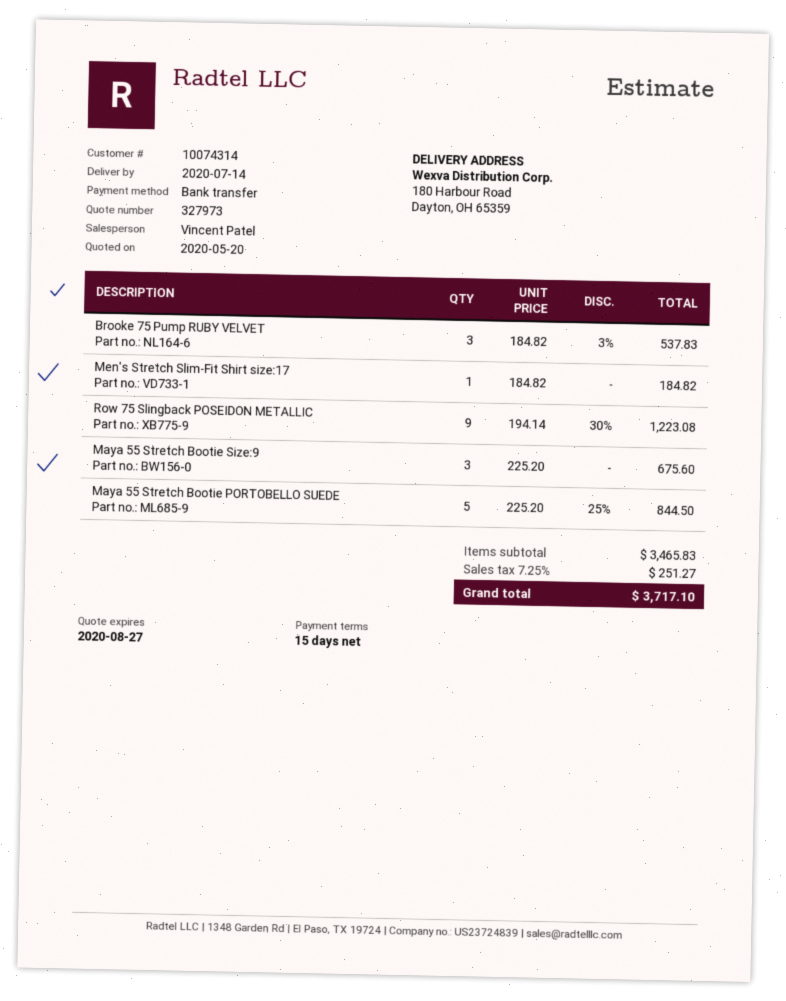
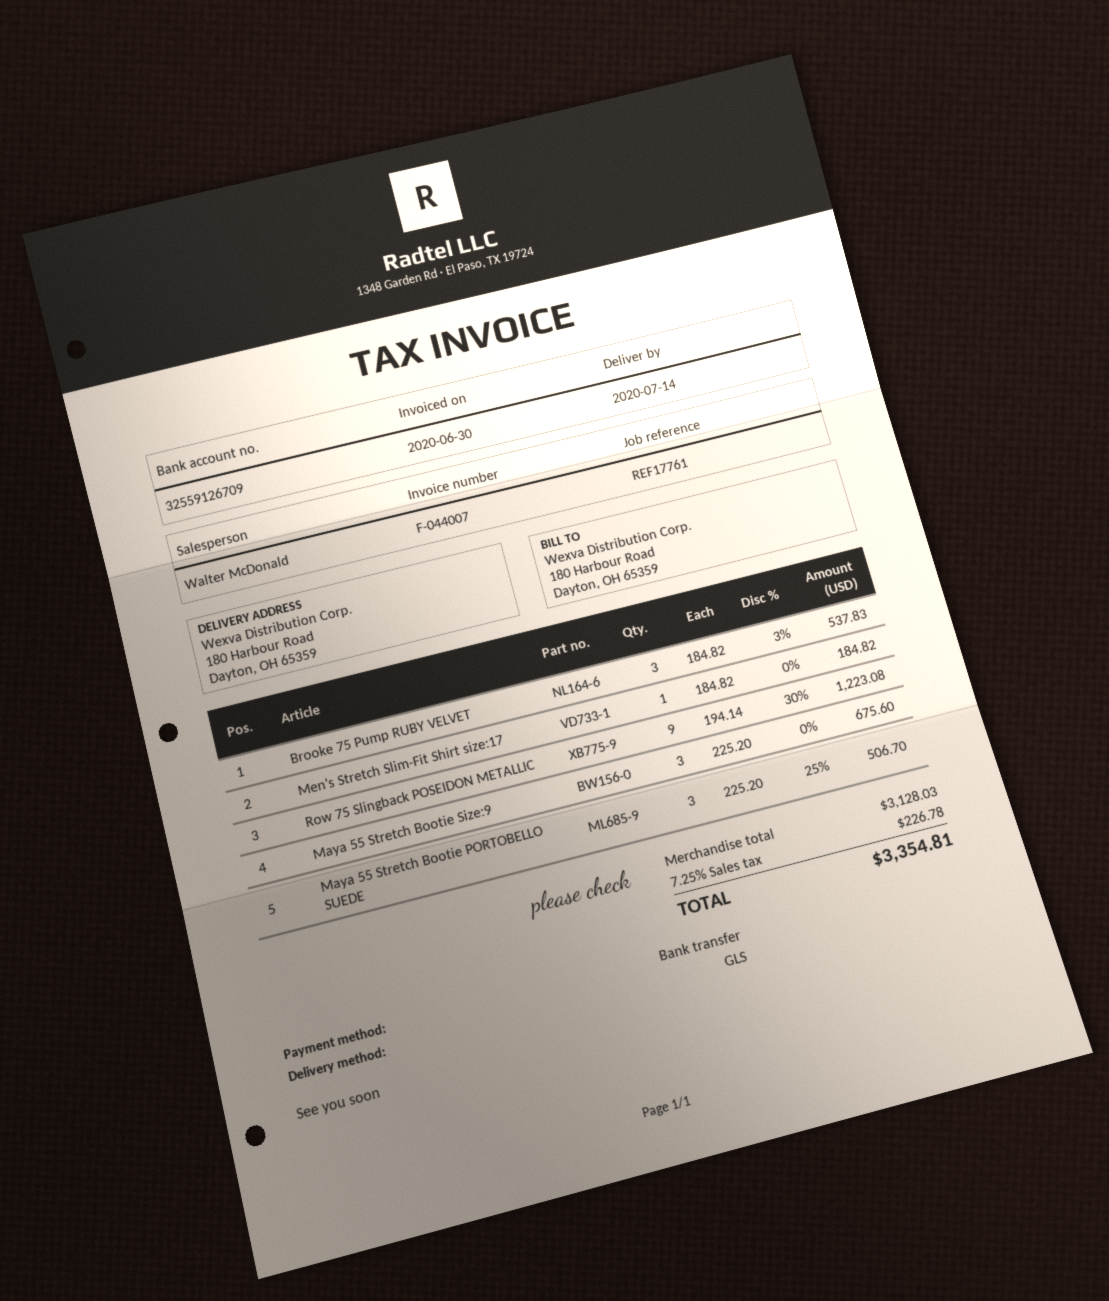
sales rep: Vincent Patel -> Walter McDonald
Maya 55 Stretch Bootie PORTOBELLO SUEDE: 5 x 225.20 - 25% = 844.50 -> 3 x 225.20 - 25% = 506.70
subtotal: 3465.83 -> 3128.03
tax: 7.25% = 251.27 -> 7.25% = 226.78
total: 3717.10 -> 3354.81

